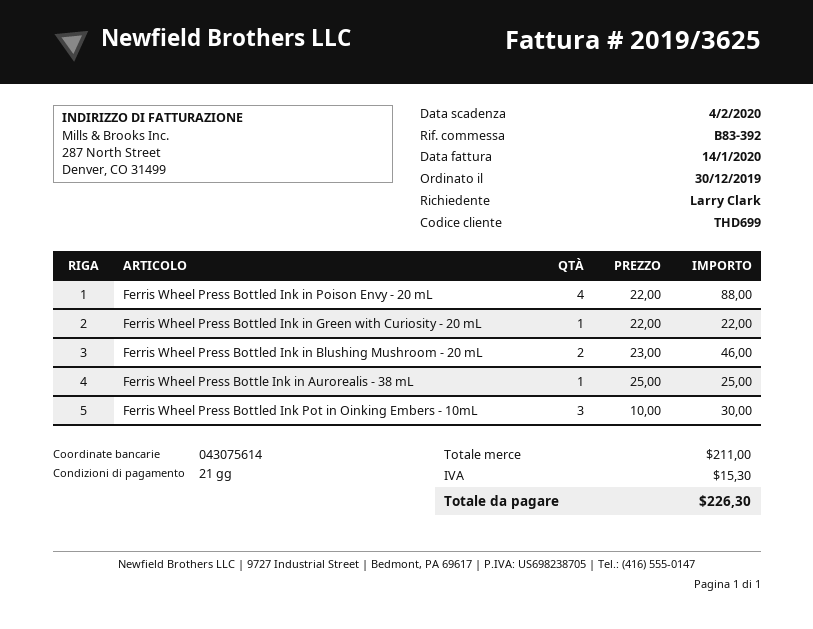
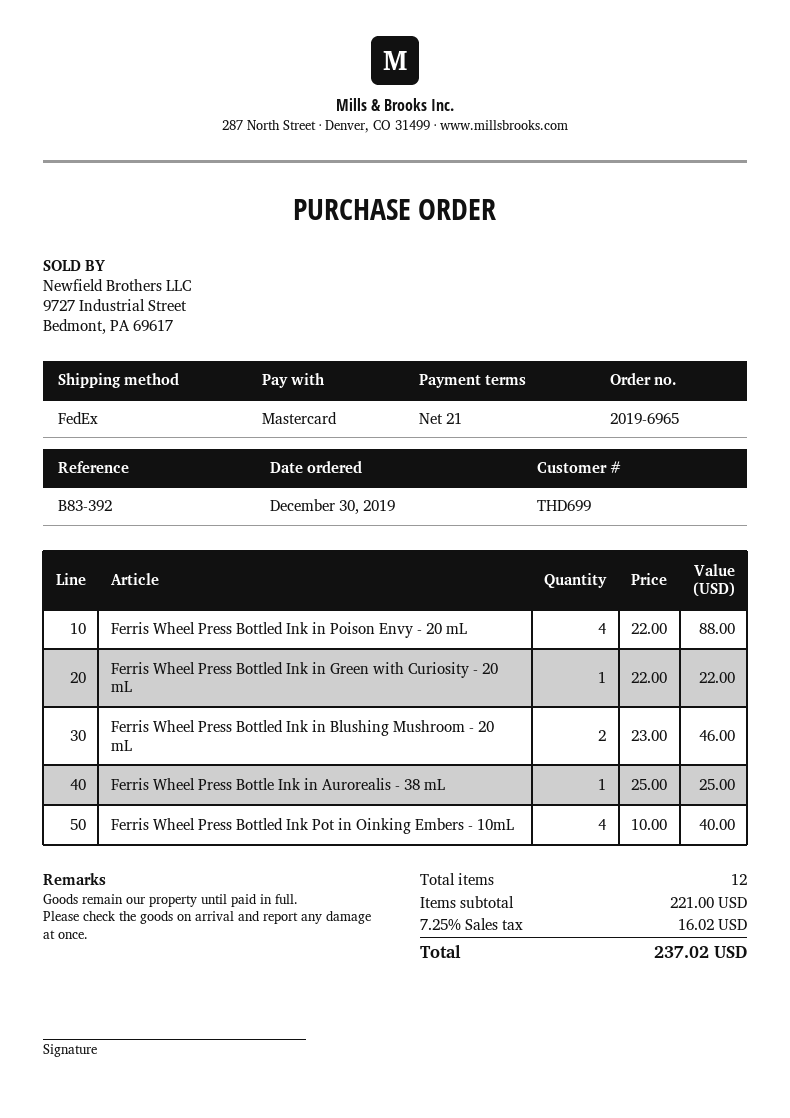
Ferris Wheel Press Bottled Ink Pot in Oinking Embers - 10mL: 3 x 10.00 = 30.00 -> 4 x 10.00 = 40.00
subtotal: 211.00 -> 221.00
tax: 15.30 -> 16.02
total: 226.30 -> 237.02

